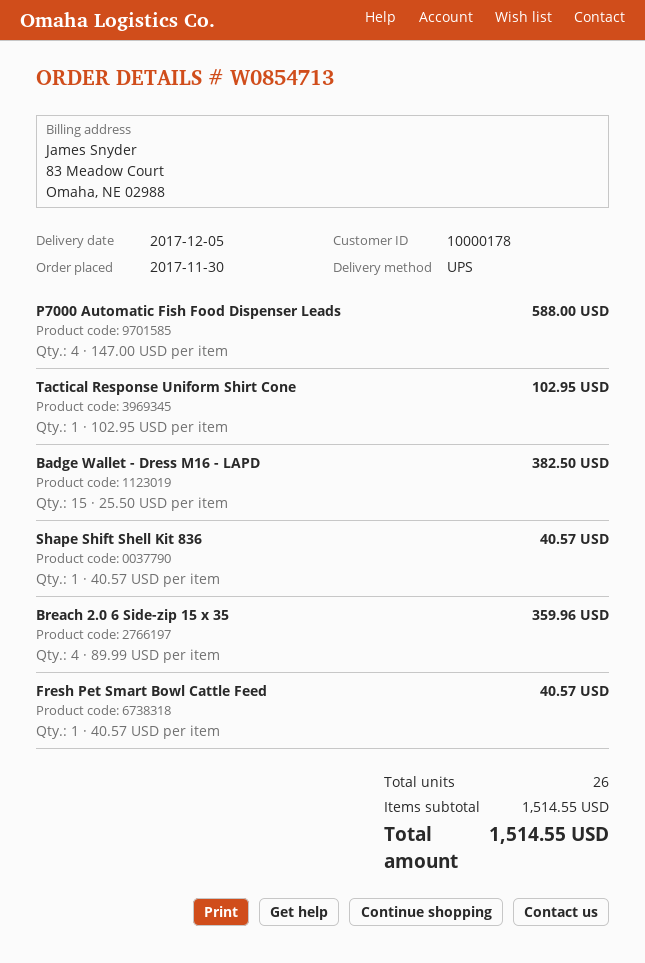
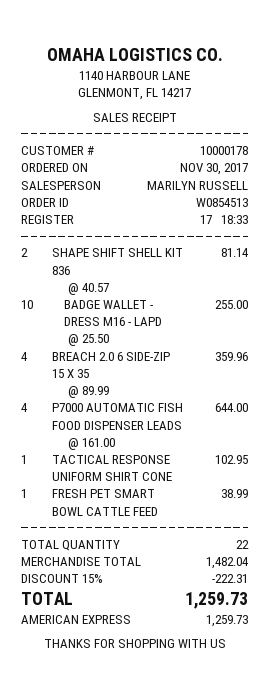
order number: W0854713 -> W0854513
P7000 Automatic Fish Food Dispenser Leads: 4 x 147.00 = 588.00 -> 4 x 161.00 = 644.00
Badge Wallet - Dress M16 - LAPD: 15 x 25.50 = 382.50 -> 10 x 25.50 = 255.00
Shape Shift Shell Kit 836: 1 x 40.57 = 40.57 -> 2 x 40.57 = 81.14
Fresh Pet Smart Bowl Cattle Feed: 1 x 40.57 = 40.57 -> 1 x 38.99 = 38.99
total quantity: 26 -> 22
subtotal: 1514.55 -> 1482.04
discount: none -> 15% = 222.31
total: 1514.55 -> 1259.73

